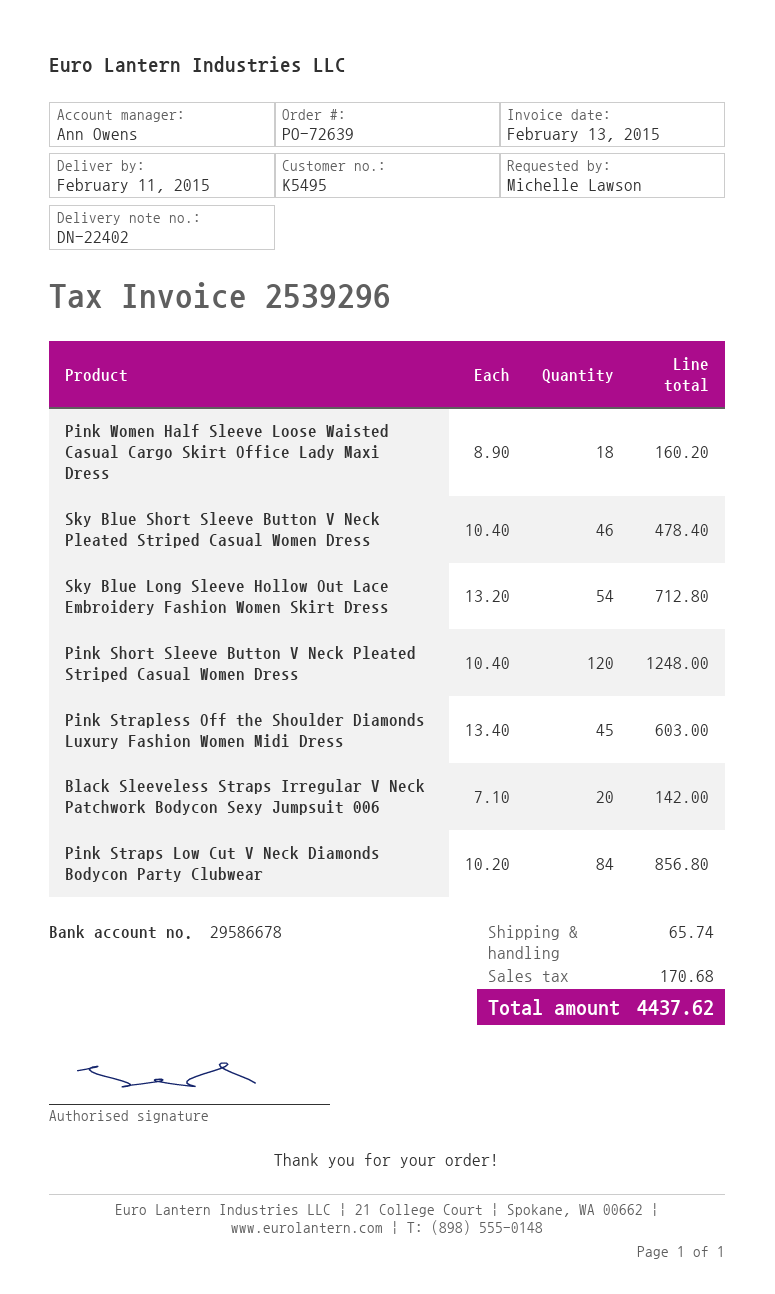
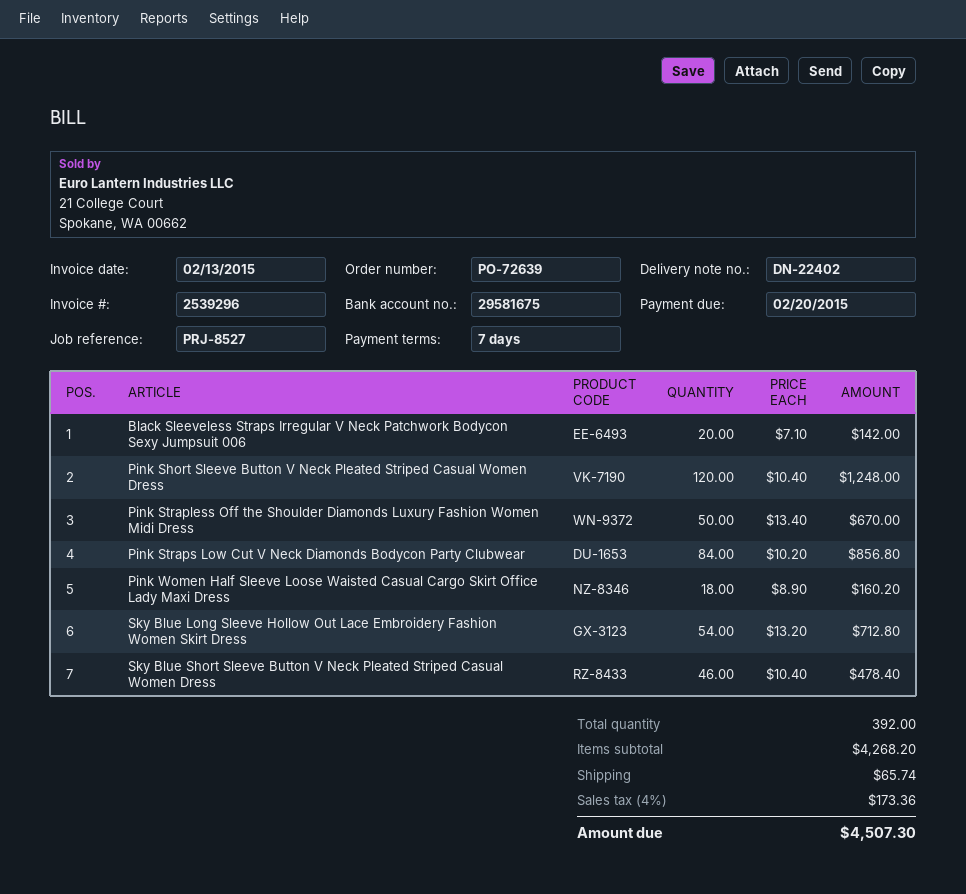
bank account: 29586678 -> 29581675
Pink Strapless Off the Shoulder Diamonds Luxury Fashion Women Midi Dress: 45 x 13.40 = 603.00 -> 50 x 13.40 = 670.00
tax: 170.68 -> 173.36
total: 4437.62 -> 4507.30

